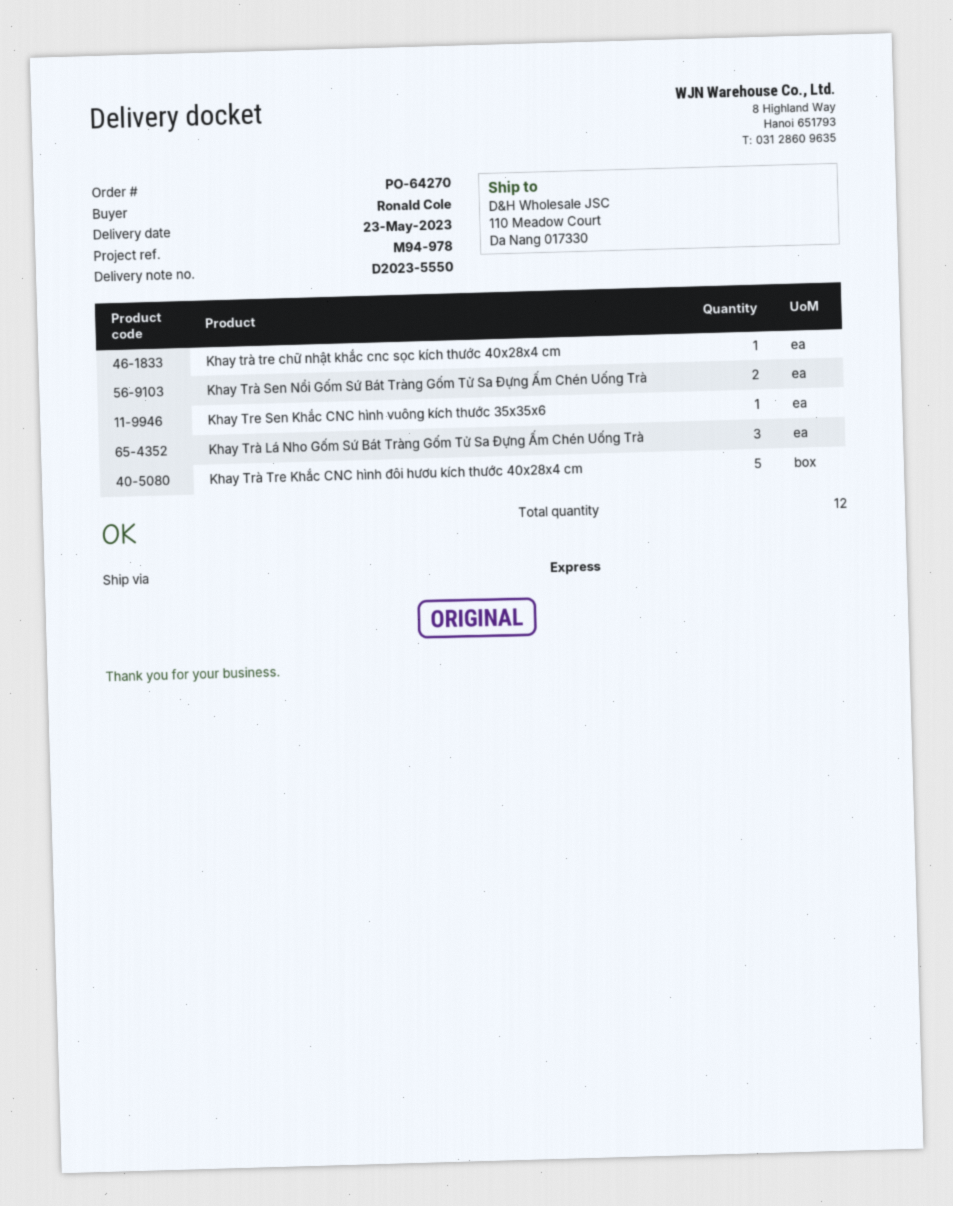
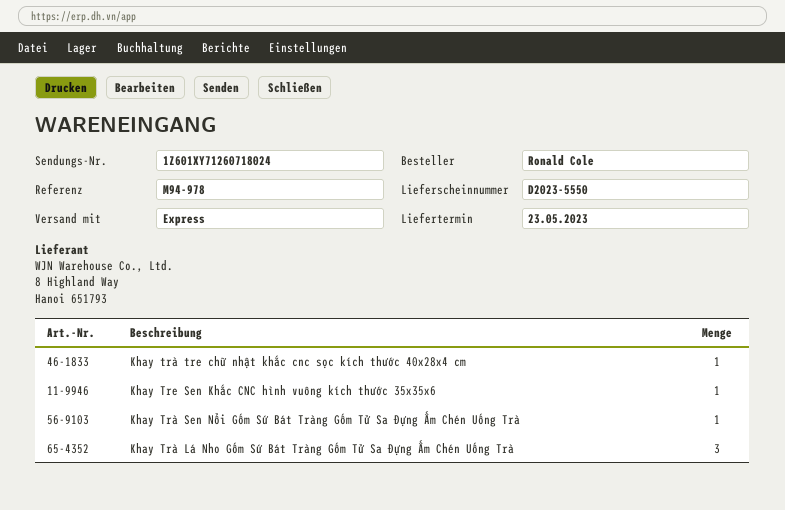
Khay Trà Sen Nổi Gốm Sứ Bát Tràng Gốm Tử Sa Đựng Ấm Chén Uống Trà: 2 -> 1
Khay Trà Tre Khắc CNC hình đôi hươu kích thước 40x28x4 cm: 5 -> none

